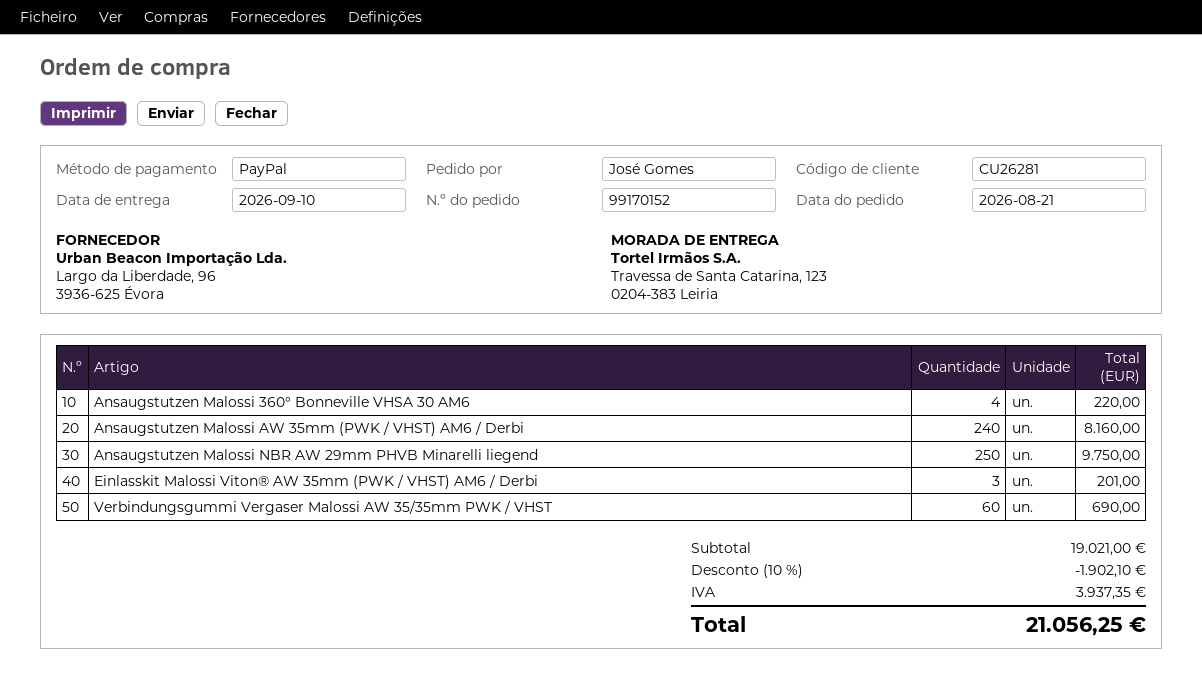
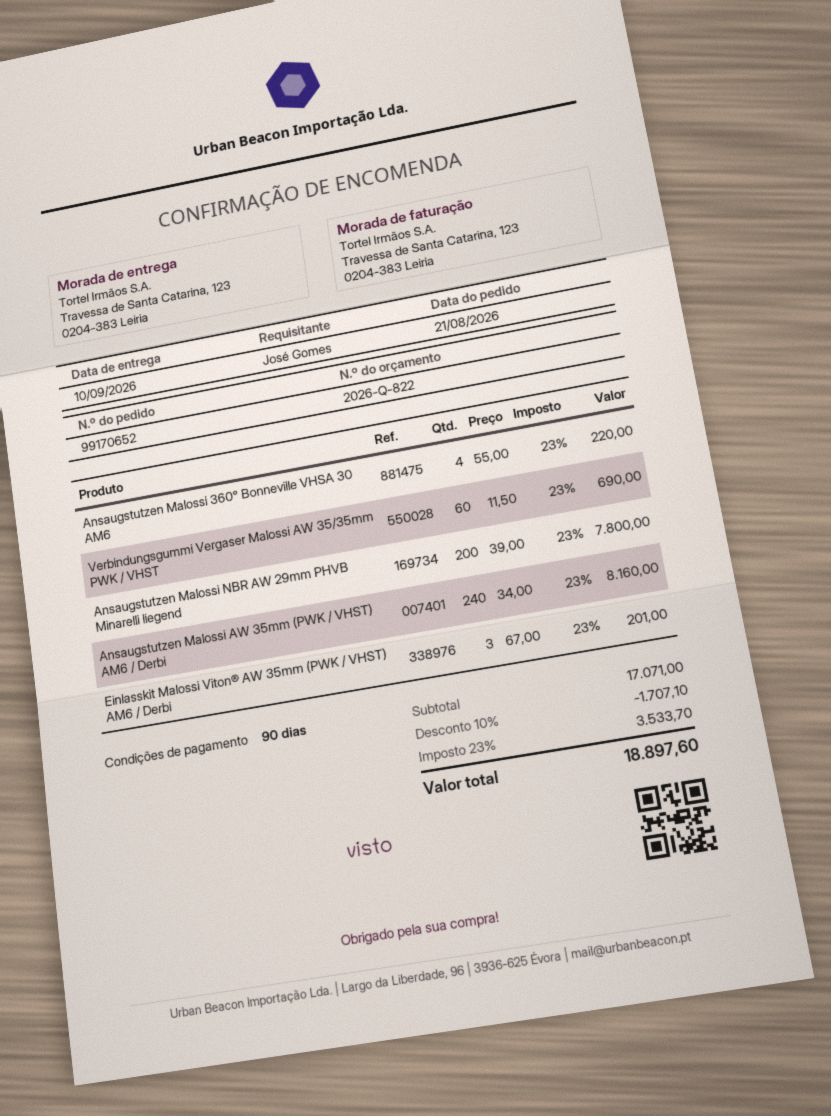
order number: 99170152 -> 99170652
Ansaugstutzen Malossi NBR AW 29mm PHVB Minarelli liegend: 250 for 9750.00 -> 200 for 7800.00
subtotal: 19021.00 -> 17071.00
discount: 10% = 1902.10 -> 10% = 1707.10
tax: 3937.35 -> 3533.70
total: 21056.25 -> 18897.60

